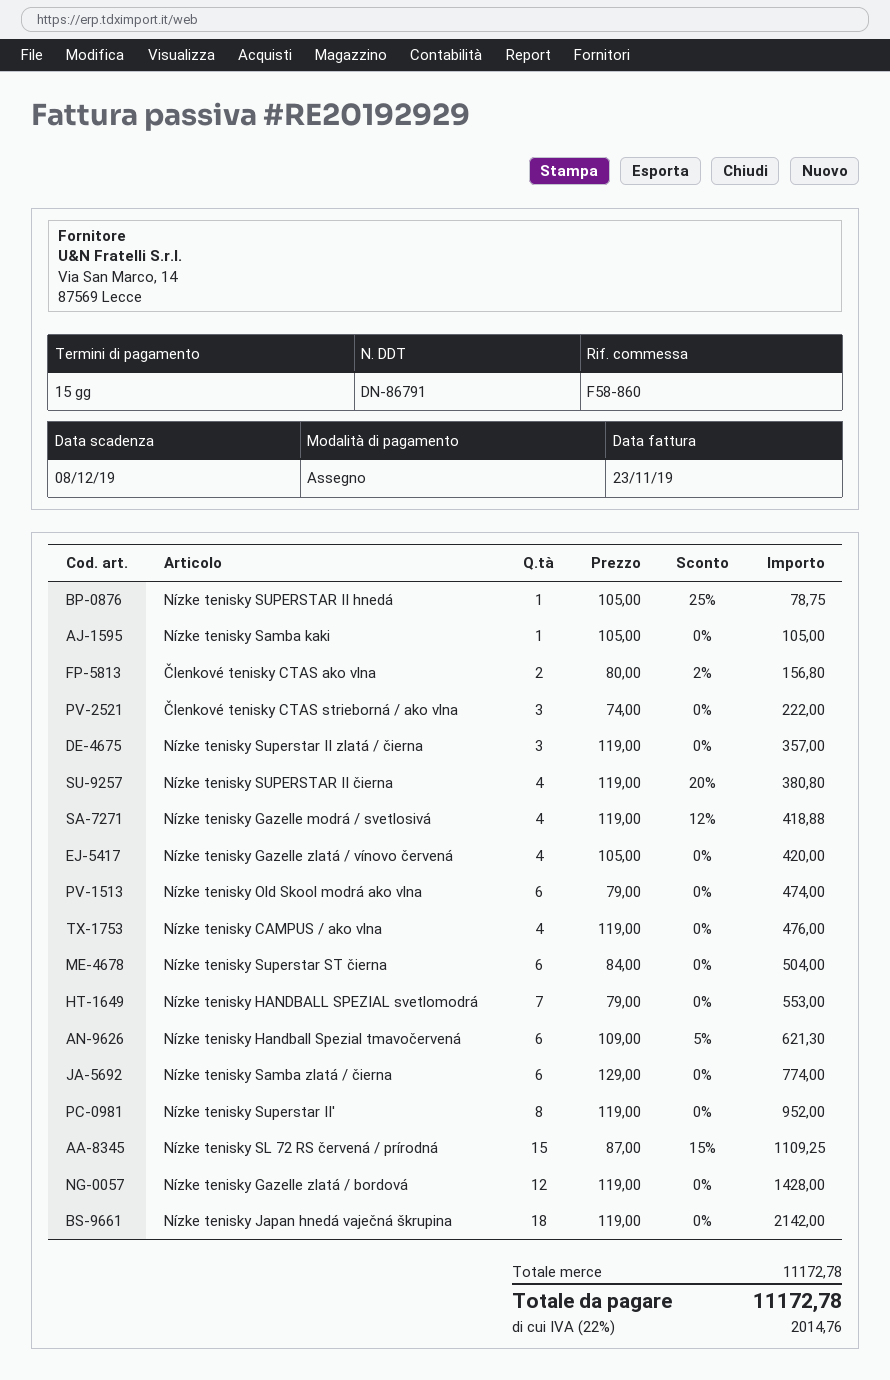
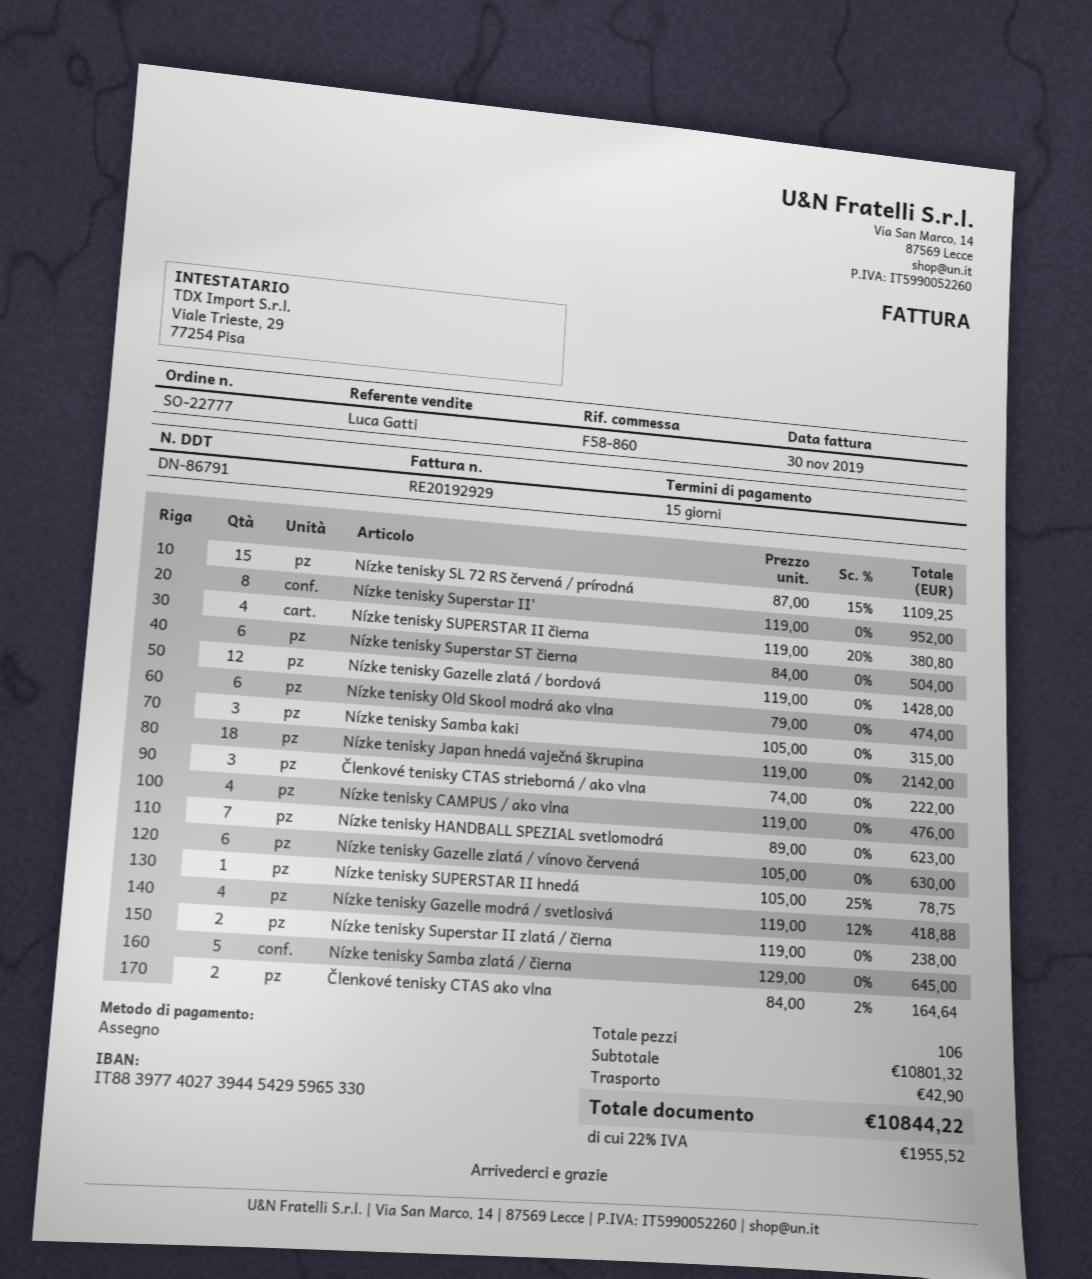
invoice date: 2019-11-23 -> 2019-11-30
Nízke tenisky Samba kaki: 1 x 105.00 = 105.00 -> 3 x 105.00 = 315.00
Členkové tenisky CTAS ako vlna: 2 x 80.00 - 2% = 156.80 -> 2 x 84.00 - 2% = 164.64
Nízke tenisky Superstar II zlatá / čierna: 3 x 119.00 = 357.00 -> 2 x 119.00 = 238.00
Nízke tenisky Gazelle zlatá / vínovo červená: 4 x 105.00 = 420.00 -> 6 x 105.00 = 630.00
Nízke tenisky HANDBALL SPEZIAL svetlomodrá: 7 x 79.00 = 553.00 -> 7 x 89.00 = 623.00
Nízke tenisky Handball Spezial tmavočervená: 6 x 109.00 - 5% = 621.30 -> none
Nízke tenisky Samba zlatá / čierna: 6 x 129.00 = 774.00 -> 5 x 129.00 = 645.00
subtotal: 11172.78 -> 10801.32
shipping: none -> 42.90
tax: 22% = 2014.76 -> 22% = 1955.52
total: 11172.78 -> 10844.22

